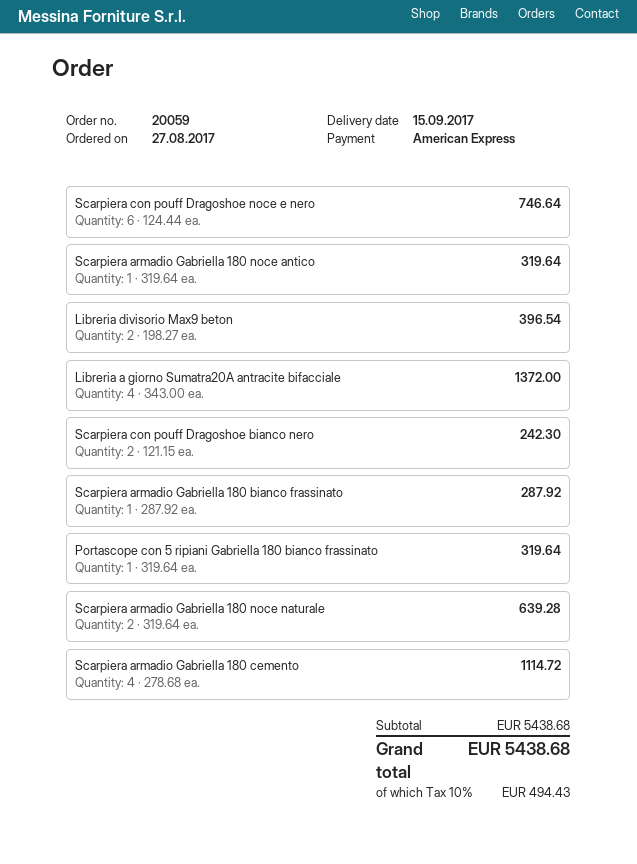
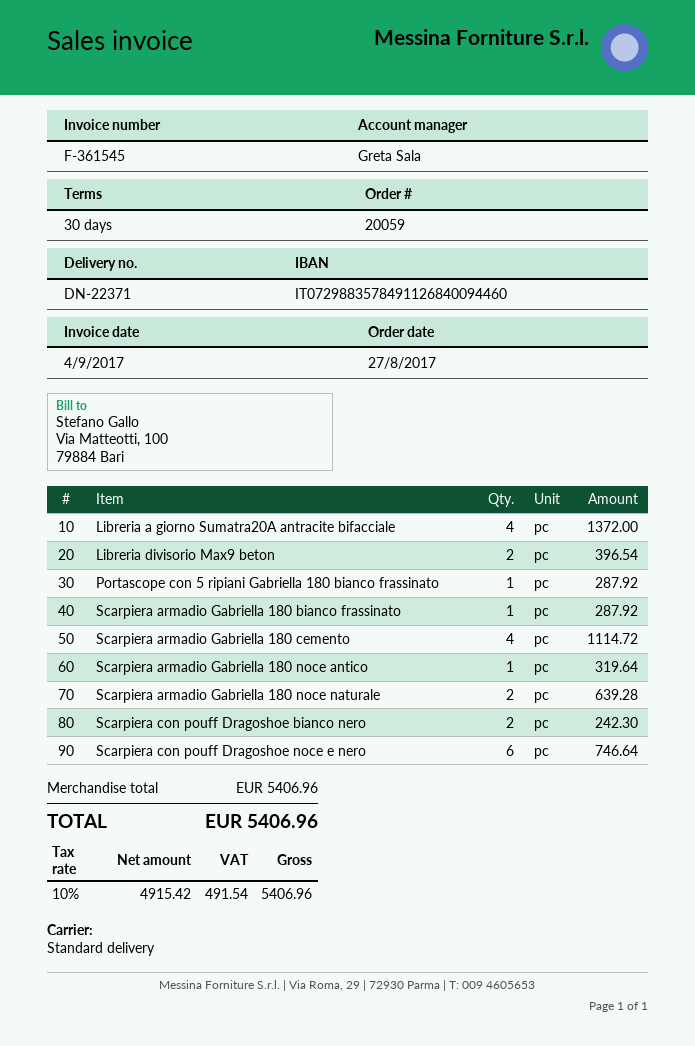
Portascope con 5 ripiani Gabriella 180 bianco frassinato: 1 for 319.64 -> 1 for 287.92
subtotal: 5438.68 -> 5406.96
tax: 10% = 494.43 -> 10% = 491.54
total: 5438.68 -> 5406.96

